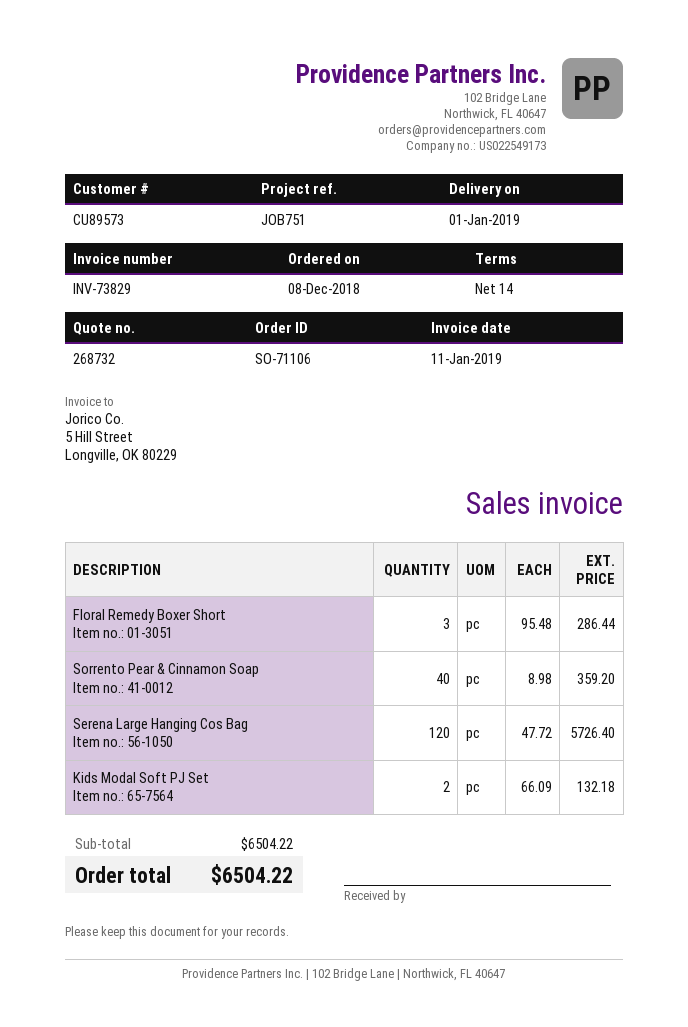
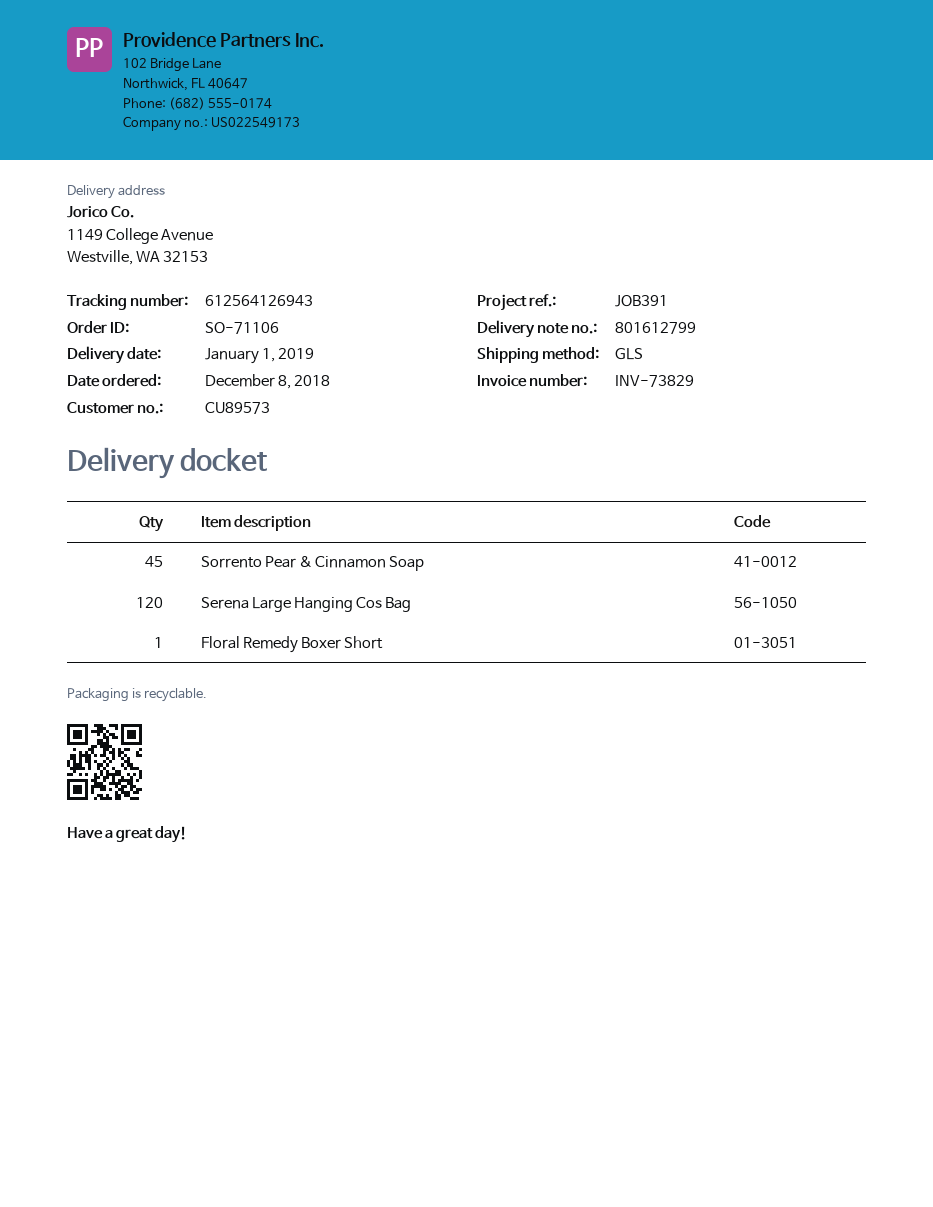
reference: JOB751 -> JOB391
Floral Remedy Boxer Short: 3 -> 1
Sorrento Pear & Cinnamon Soap: 40 -> 45
Kids Modal Soft PJ Set: 2 -> none

